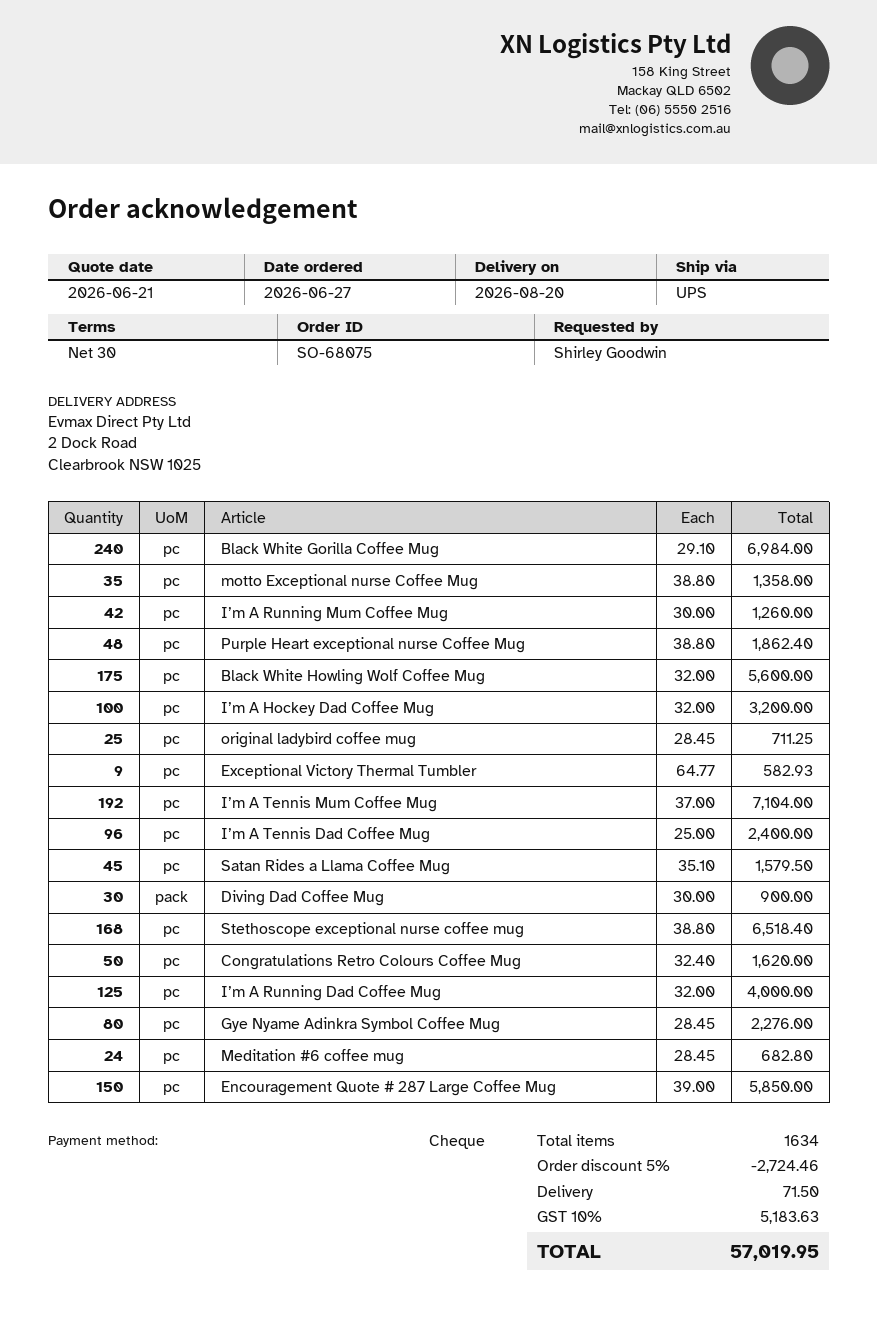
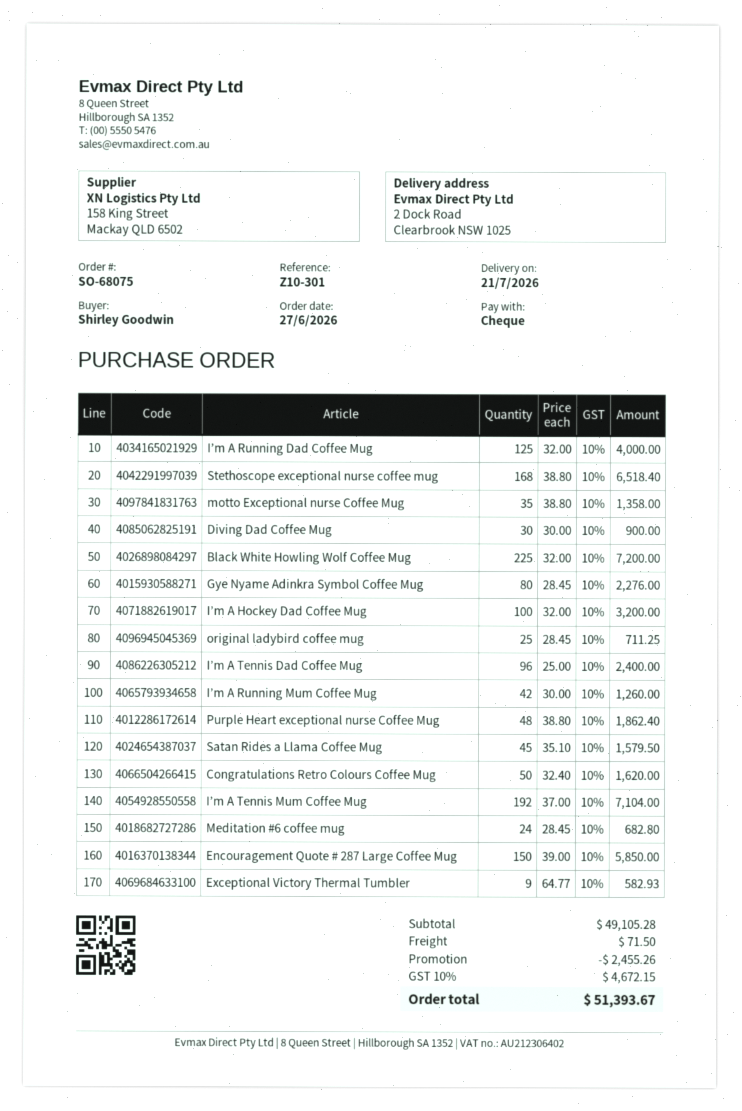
delivery date: 2026-08-20 -> 2026-07-21
Black White Gorilla Coffee Mug: 240 x 29.10 = 6984.00 -> none
Black White Howling Wolf Coffee Mug: 175 x 32.00 = 5600.00 -> 225 x 32.00 = 7200.00
discount: 2724.46 -> 2455.26
tax: 10% = 5183.63 -> 10% = 4672.15
total: 57019.95 -> 51393.67

